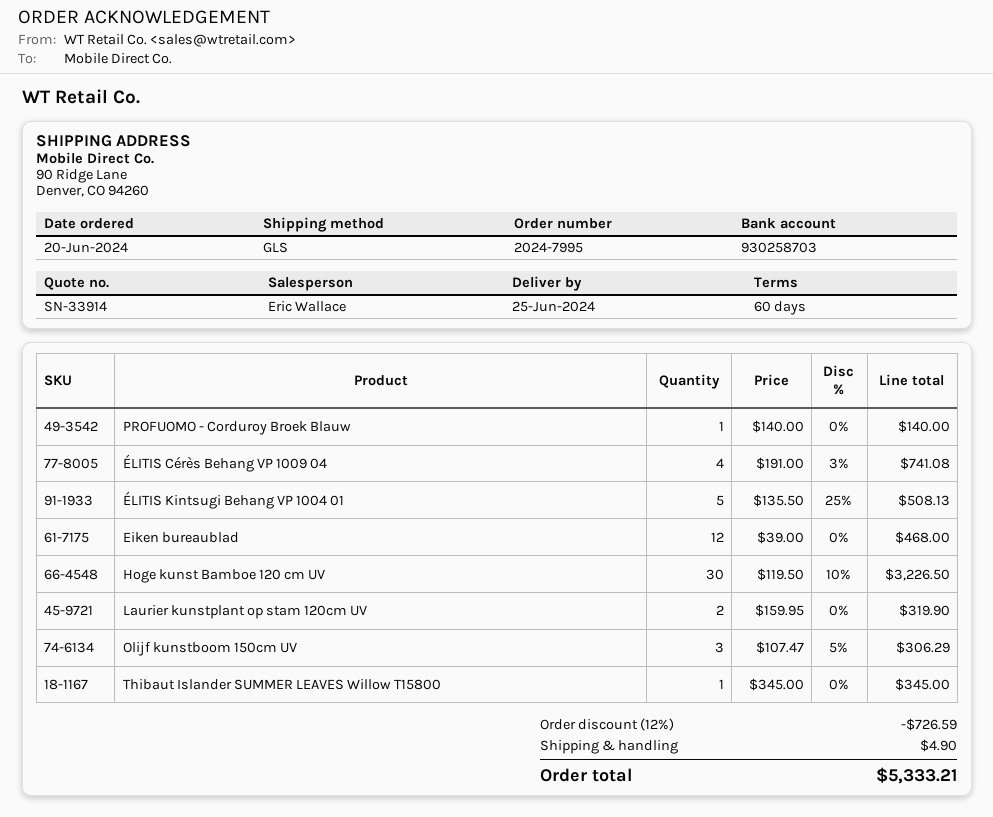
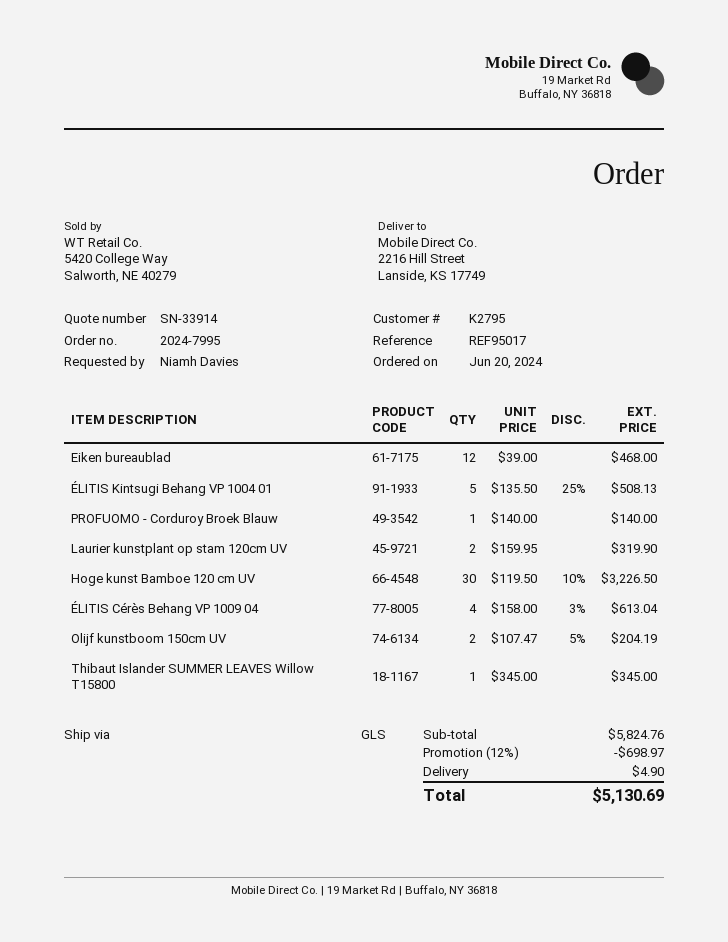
ship to: 90 Ridge Lane, Denver, CO 94260 -> 2216 Hill Street, Lanside, KS 17749
ÉLITIS Cérès Behang VP 1009 04: 4 x 191.00 - 3% = 741.08 -> 4 x 158.00 - 3% = 613.04
Olijf kunstboom 150cm UV: 3 x 107.47 - 5% = 306.29 -> 2 x 107.47 - 5% = 204.19
discount: 12% = 726.59 -> 12% = 698.97
total: 5333.21 -> 5130.69

